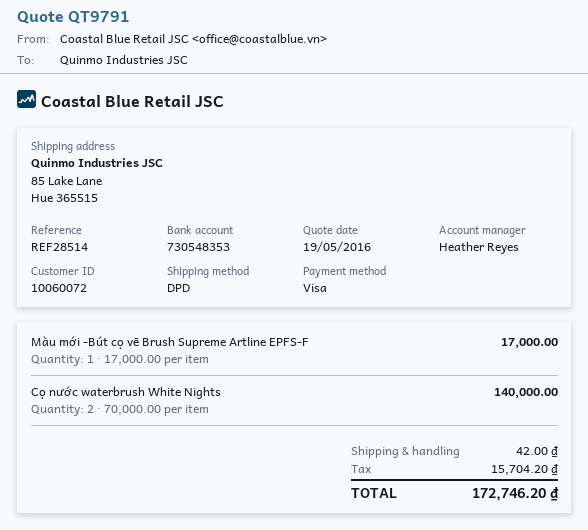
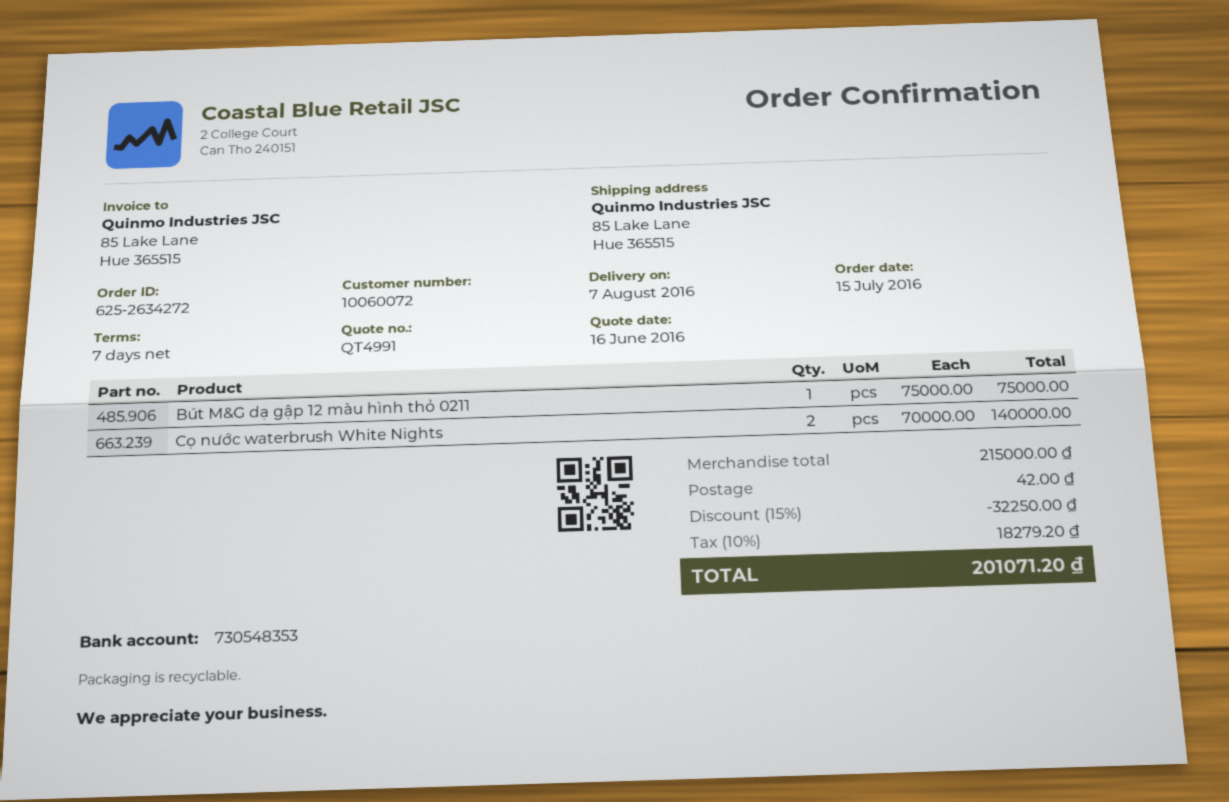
quote number: QT9791 -> QT4991
quote date: 2016-05-19 -> 2016-06-16
Màu mới -Bút cọ vẽ Brush Supreme Artline EPFS-F: 1 x 17000.00 = 17000.00 -> none
Bút M&G dạ gập 12 màu hình thỏ 0211: none -> 1 x 75000.00 = 75000.00
discount: none -> 15% = 32250.00
tax: 15704.20 -> 18279.20
total: 172746.20 -> 201071.20

